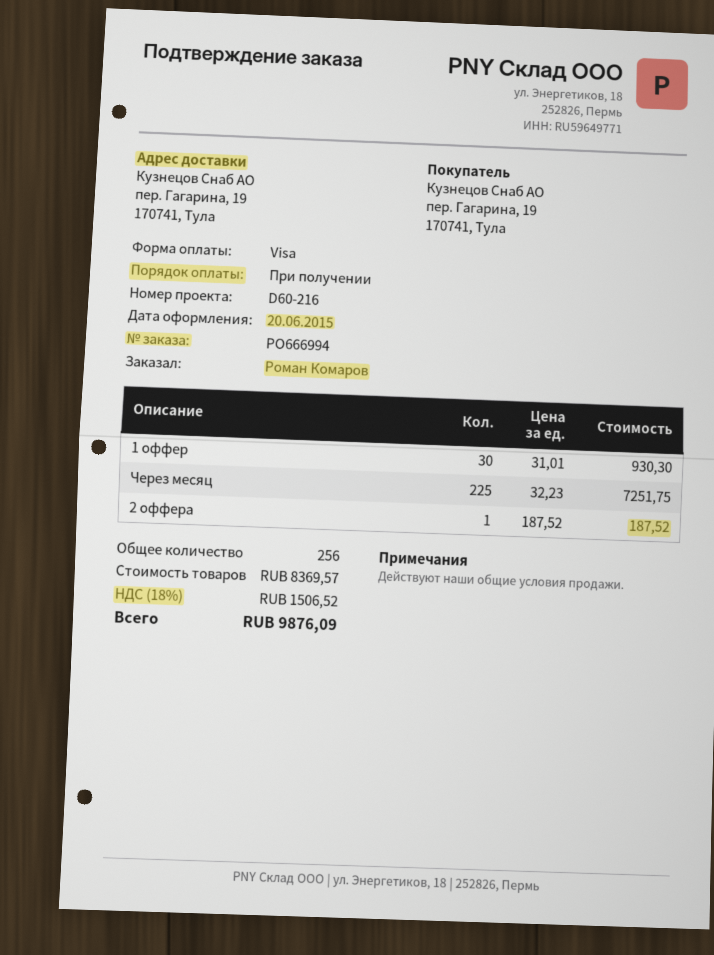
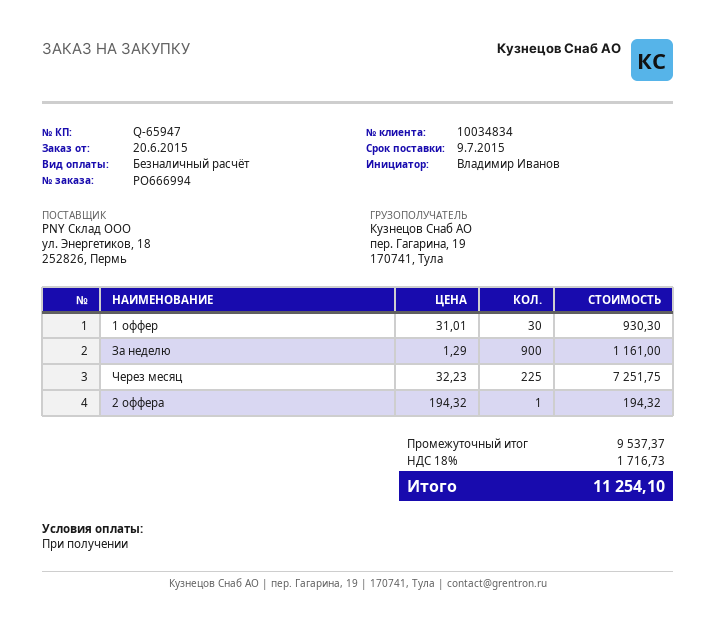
ordered by: Роман Комаров -> Владимир Иванов
payment method: Visa -> bank transfer
2 оффера: 1 x 187.52 = 187.52 -> 1 x 194.32 = 194.32
За неделю: none -> 900 x 1.29 = 1161.00
subtotal: 8369.57 -> 9537.37
tax: 18% = 1506.52 -> 18% = 1716.73
total: 9876.09 -> 11254.10

